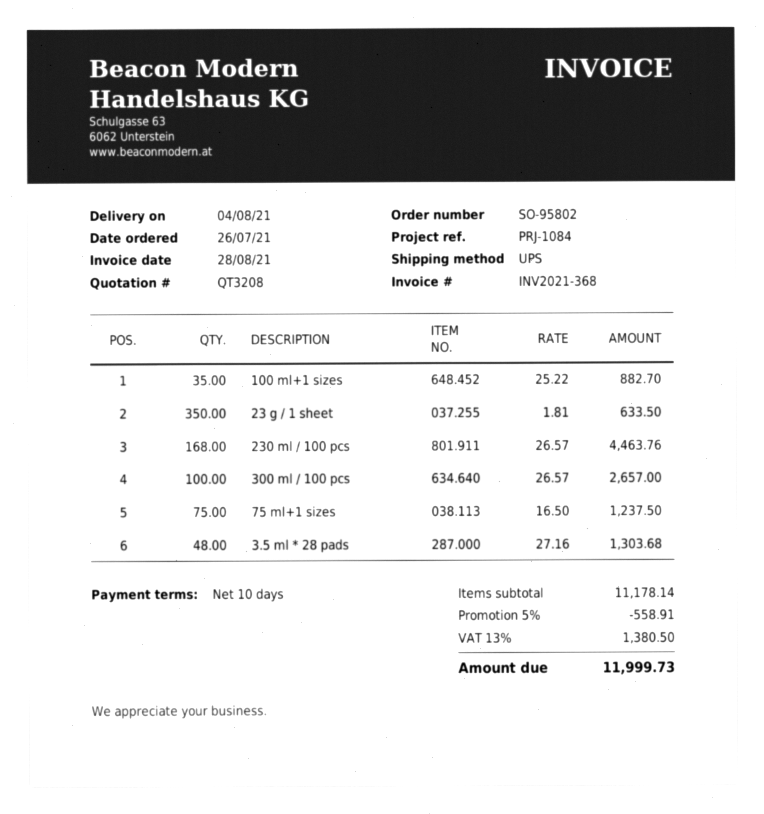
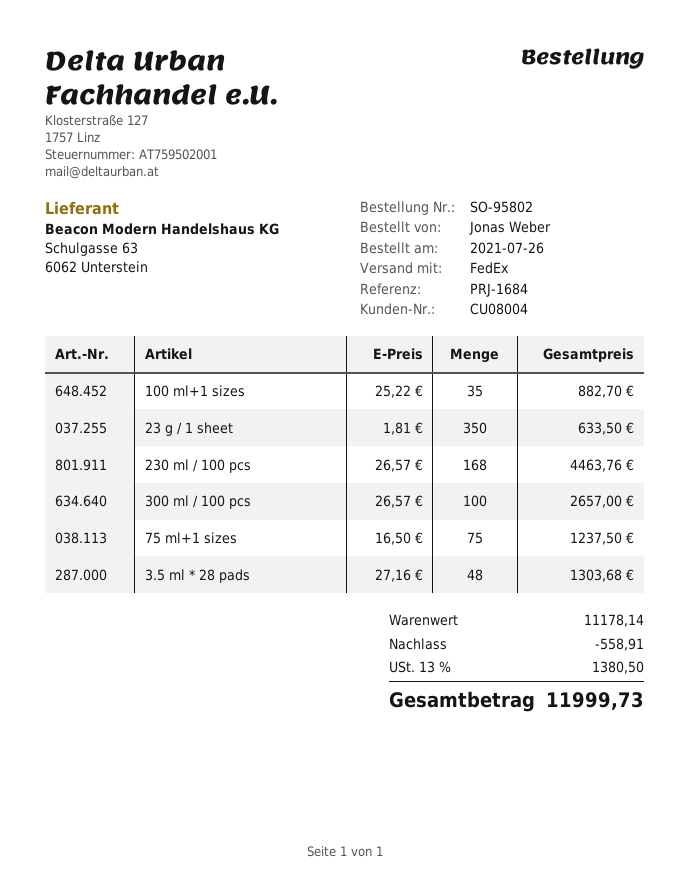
reference: PRJ-1084 -> PRJ-1684
shipping method: UPS -> FedEx

